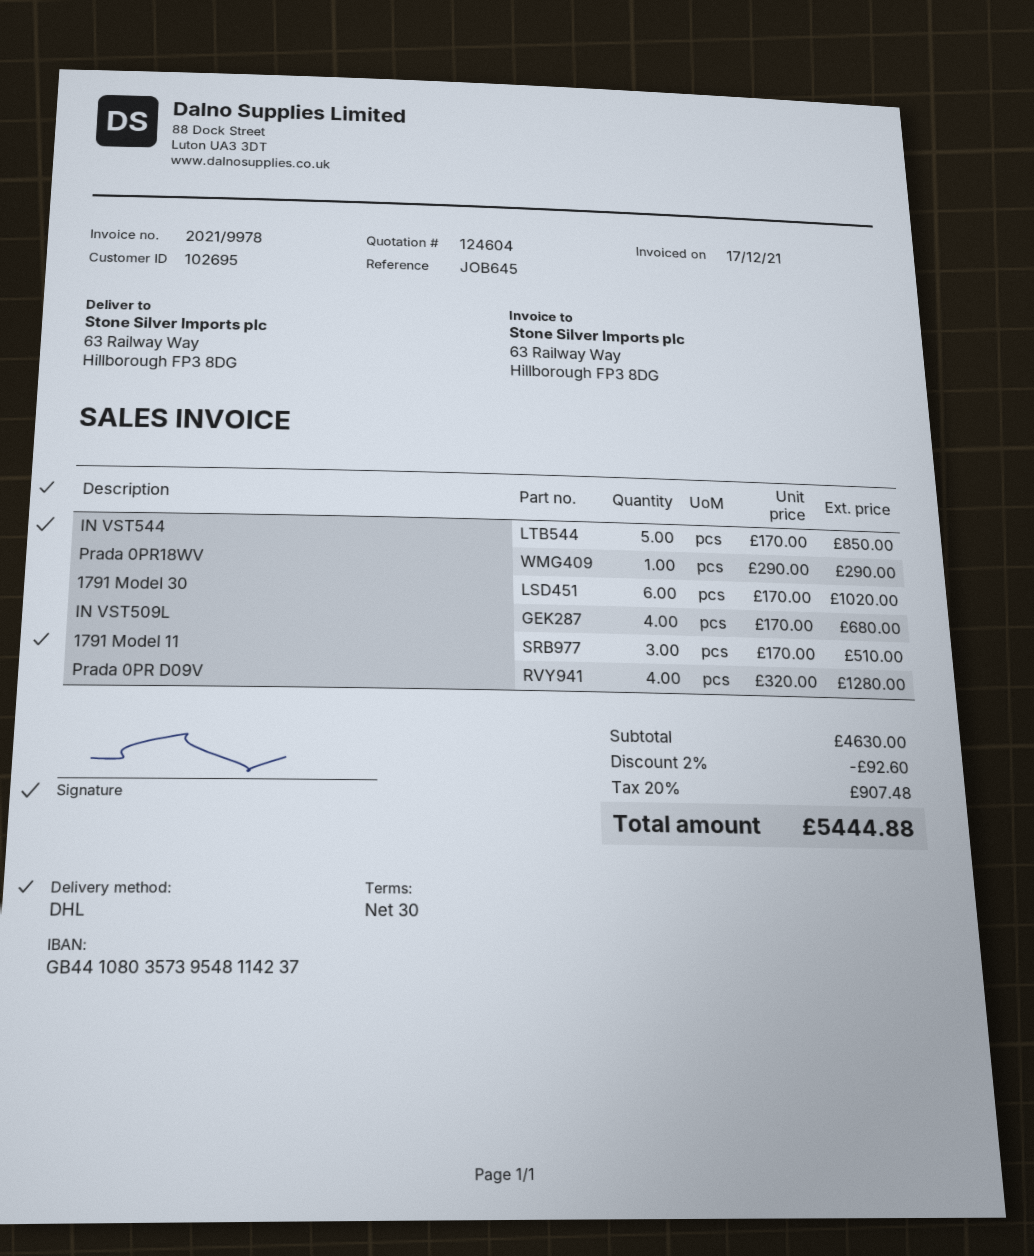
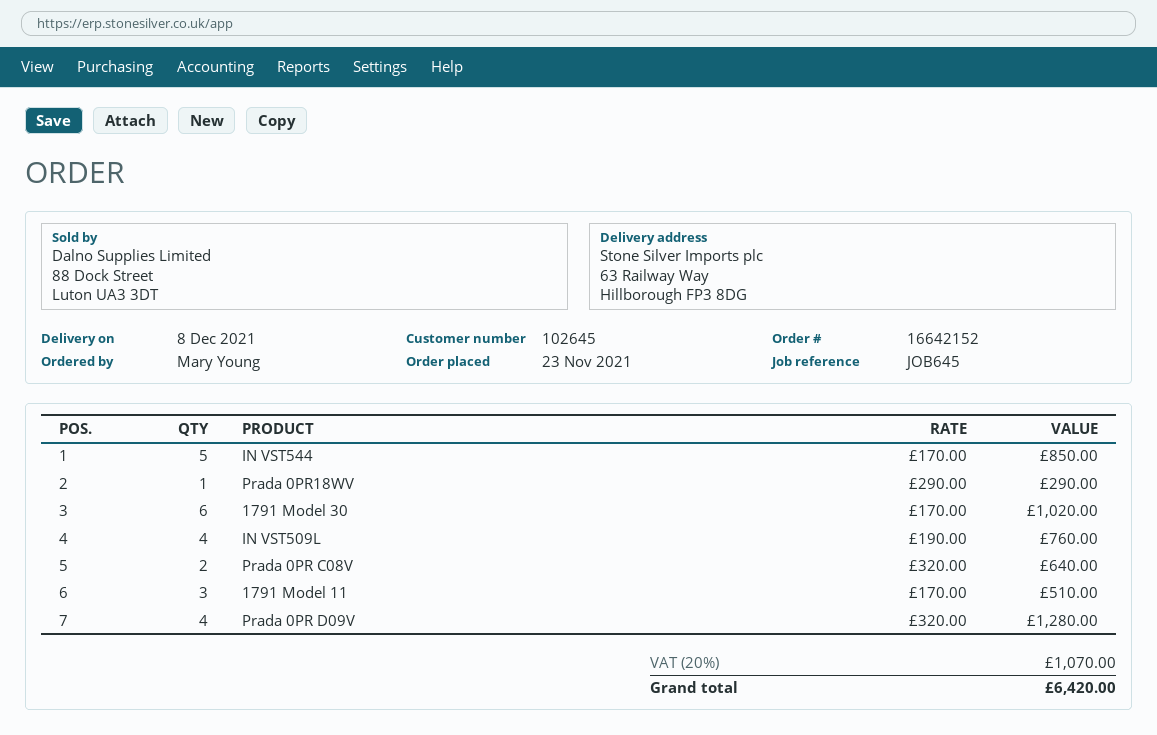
customer number: 102695 -> 102645
IN VST509L: 4 x 170.00 = 680.00 -> 4 x 190.00 = 760.00
Prada 0PR C08V: none -> 2 x 320.00 = 640.00
discount: 2% = 92.60 -> none
tax: 20% = 907.48 -> 20% = 1070.00
total: 5444.88 -> 6420.00

